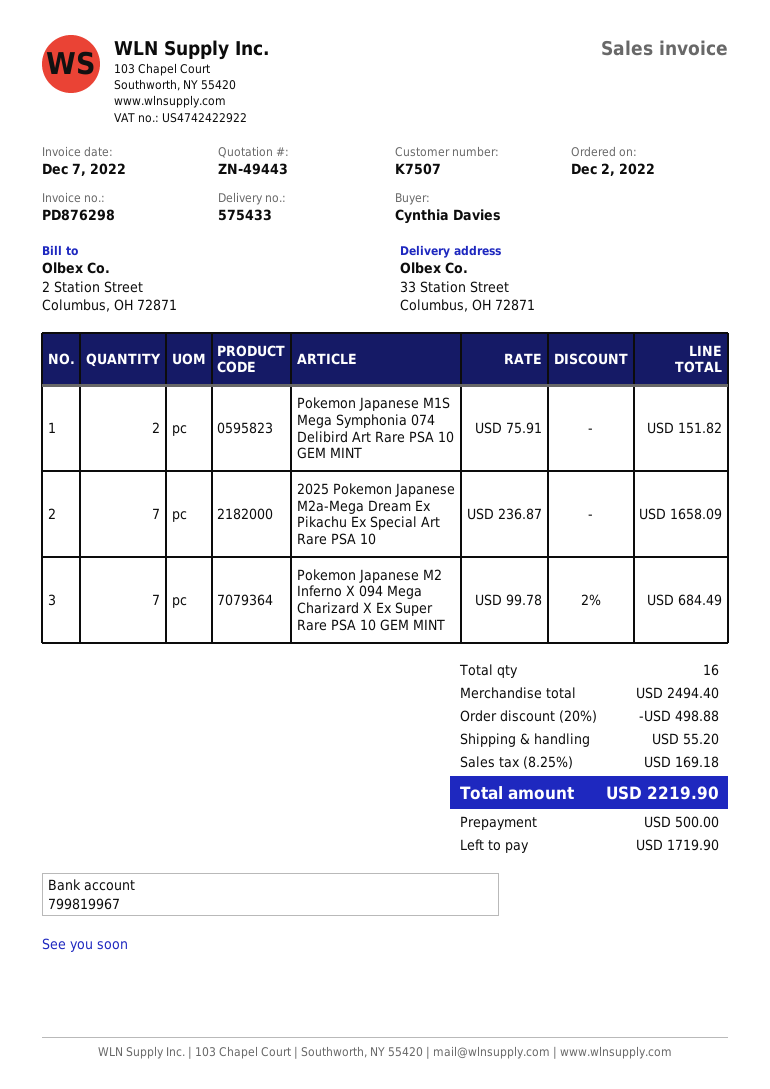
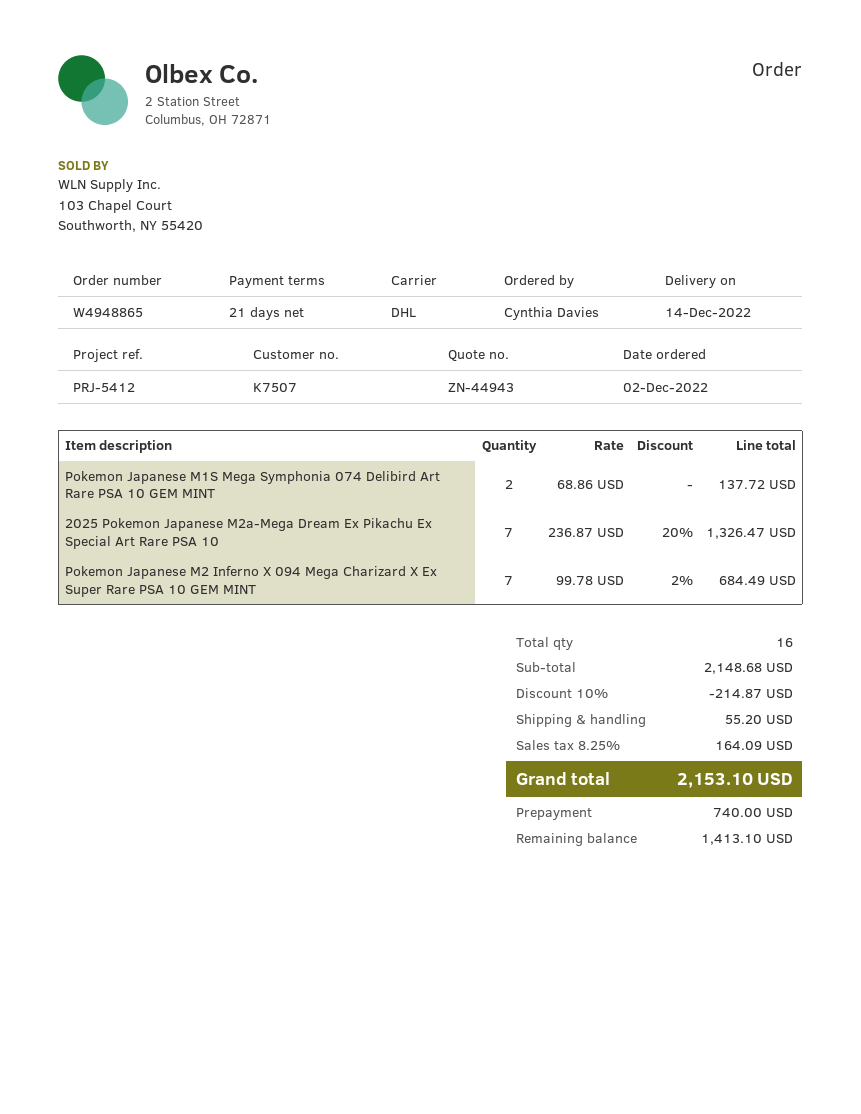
quote number: ZN-49443 -> ZN-44943
Pokemon Japanese M1S Mega Symphonia 074 Delibird Art Rare PSA 10 GEM MINT: 2 x 75.91 = 151.82 -> 2 x 68.86 = 137.72
2025 Pokemon Japanese M2a-Mega Dream Ex Pikachu Ex Special Art Rare PSA 10: 7 x 236.87 = 1658.09 -> 7 x 236.87 - 20% = 1326.47
subtotal: 2494.40 -> 2148.68
discount: 20% = 498.88 -> 10% = 214.87
tax: 8.25% = 169.18 -> 8.25% = 164.09
total: 2219.90 -> 2153.10
deposit: 500.00 -> 740.00
balance: 1719.90 -> 1413.10

